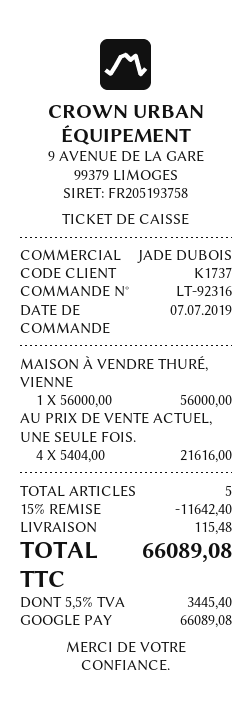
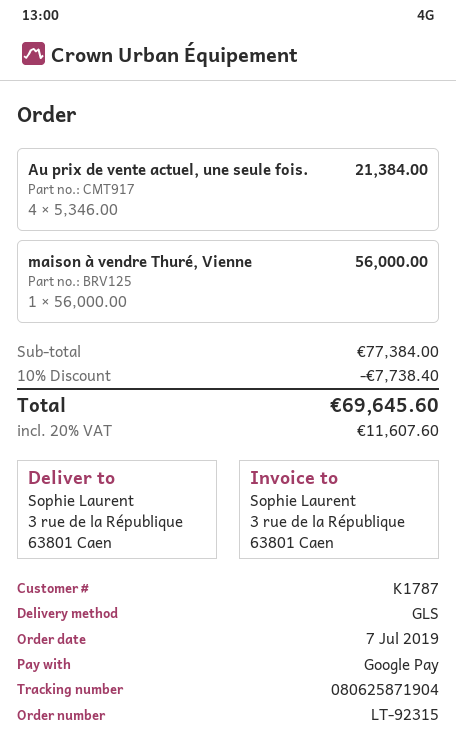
order number: LT-92316 -> LT-92315
customer number: K1737 -> K1787
AU PRIX DE VENTE ACTUEL, UNE SEULE FOIS.: 4 x 5404.00 = 21616.00 -> 4 x 5346.00 = 21384.00
discount: 15% = 11642.40 -> 10% = 7738.40
shipping: 115.48 -> none
tax: 5.5% = 3445.40 -> 20% = 11607.60
total: 66089.08 -> 69645.60

